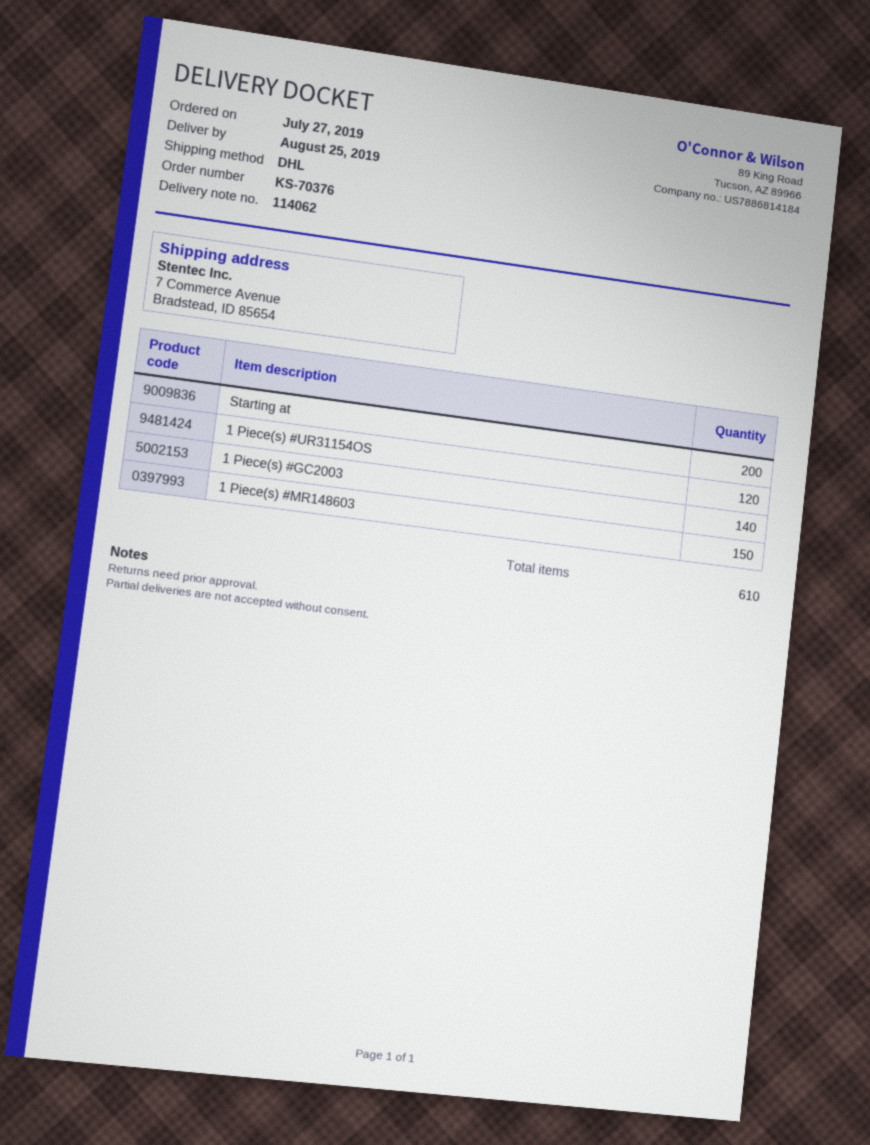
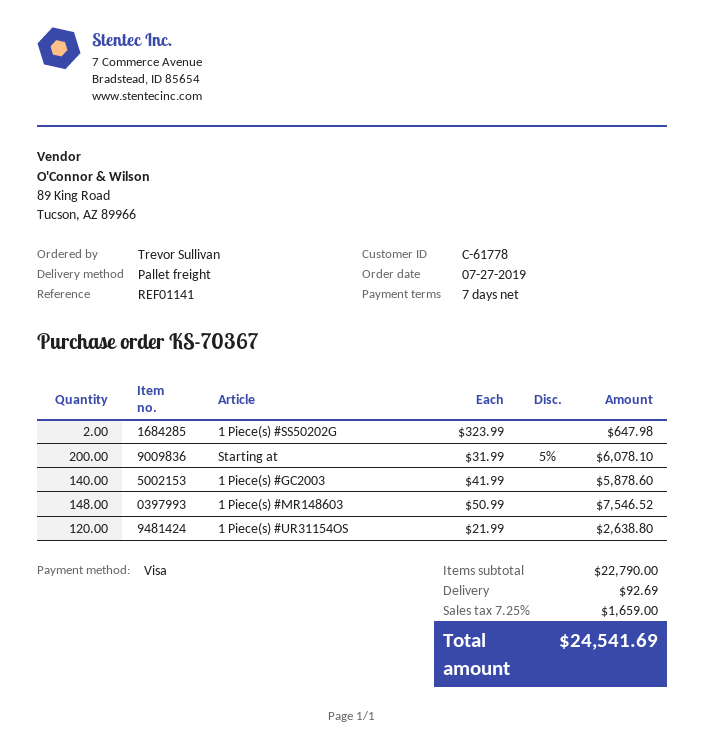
order number: KS-70376 -> KS-70367
shipping method: DHL -> pallet freight
1 Piece(s) #MR148603: 150 -> 148
1 Piece(s) #SS50202G: none -> 2

